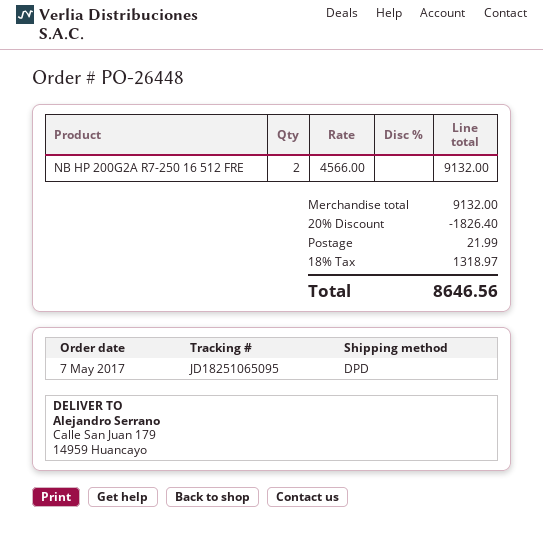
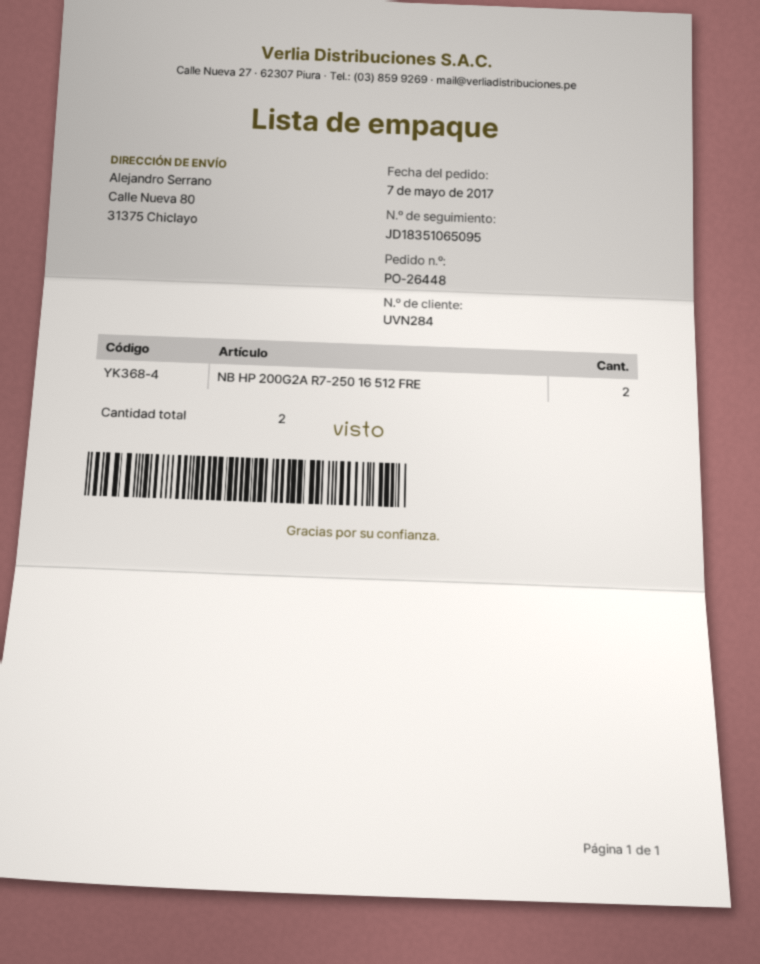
tracking number: JD18251065095 -> JD18351065095
ship to: Calle San Juan 179, 14959 Huancayo -> Calle Nueva 80, 31375 Chiclayo

